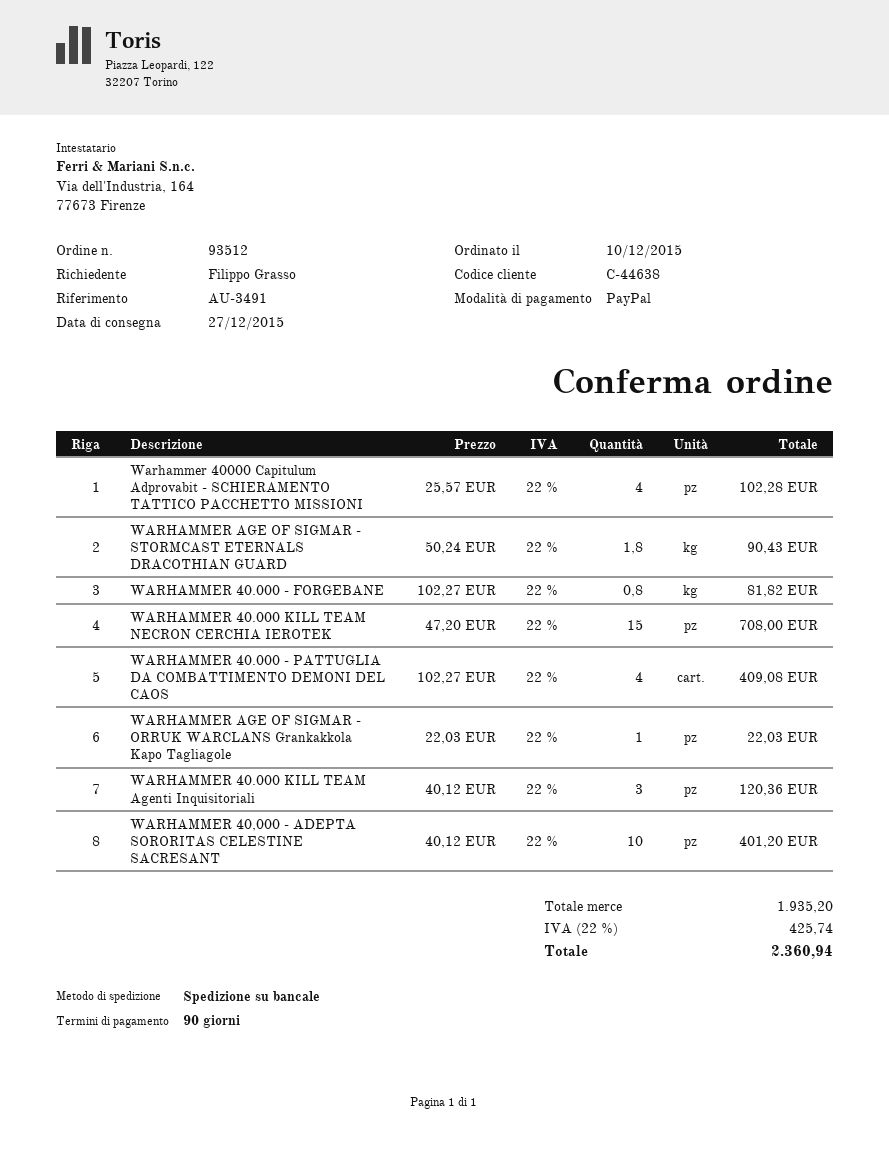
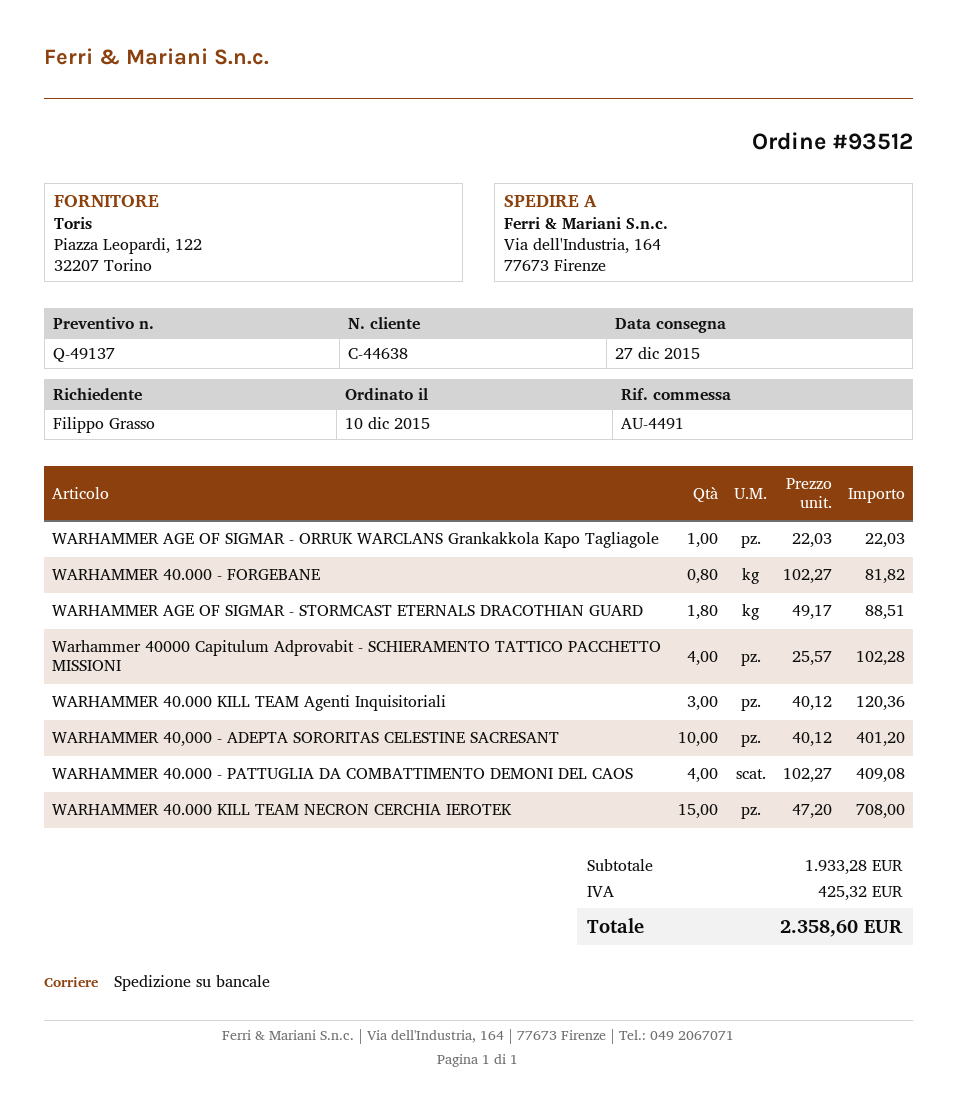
reference: AU-3491 -> AU-4491
WARHAMMER AGE OF SIGMAR - STORMCAST ETERNALS DRACOTHIAN GUARD: 1.8 x 50.24 = 90.43 -> 1.8 x 49.17 = 88.51
subtotal: 1935.20 -> 1933.28
tax: 425.74 -> 425.32
total: 2360.94 -> 2358.60

